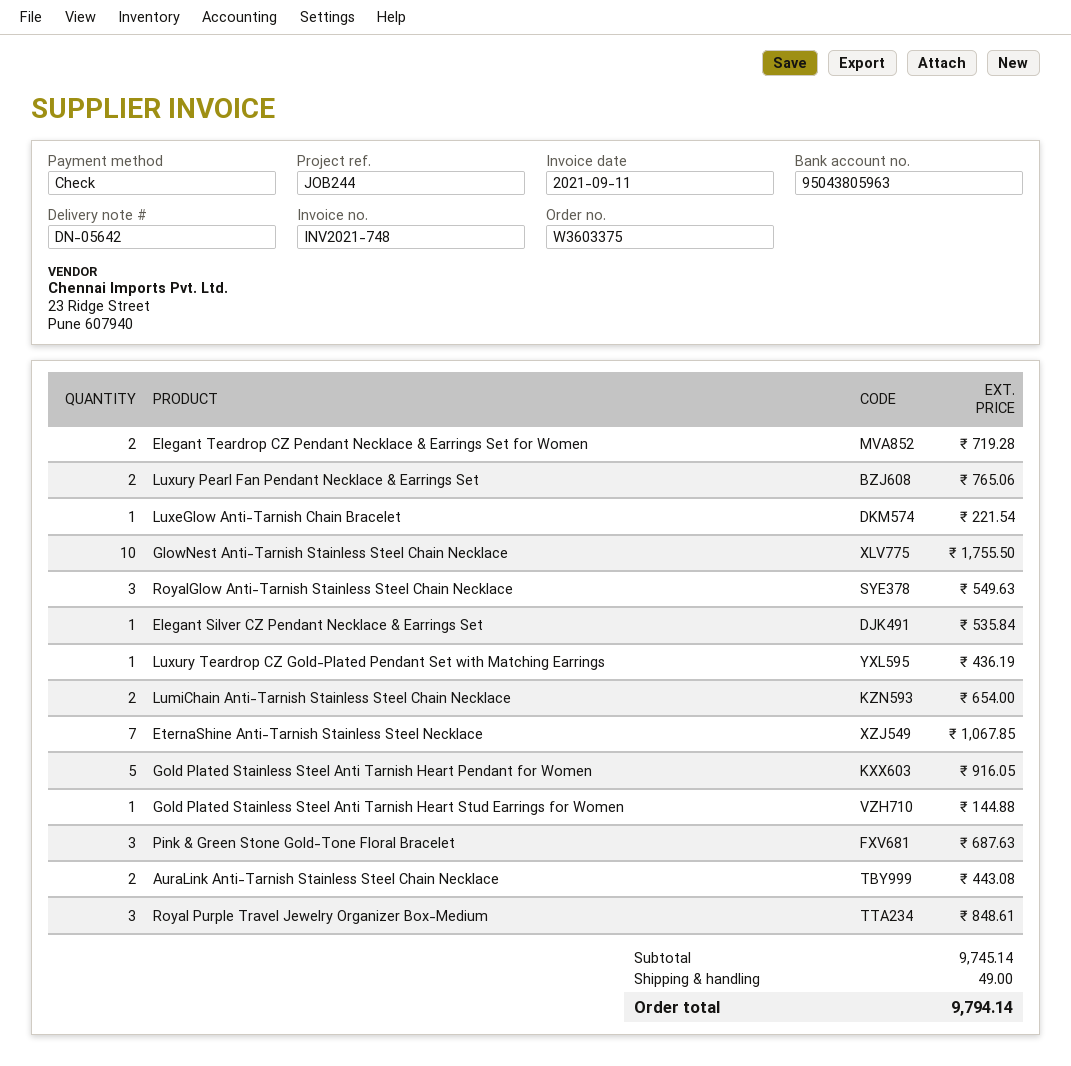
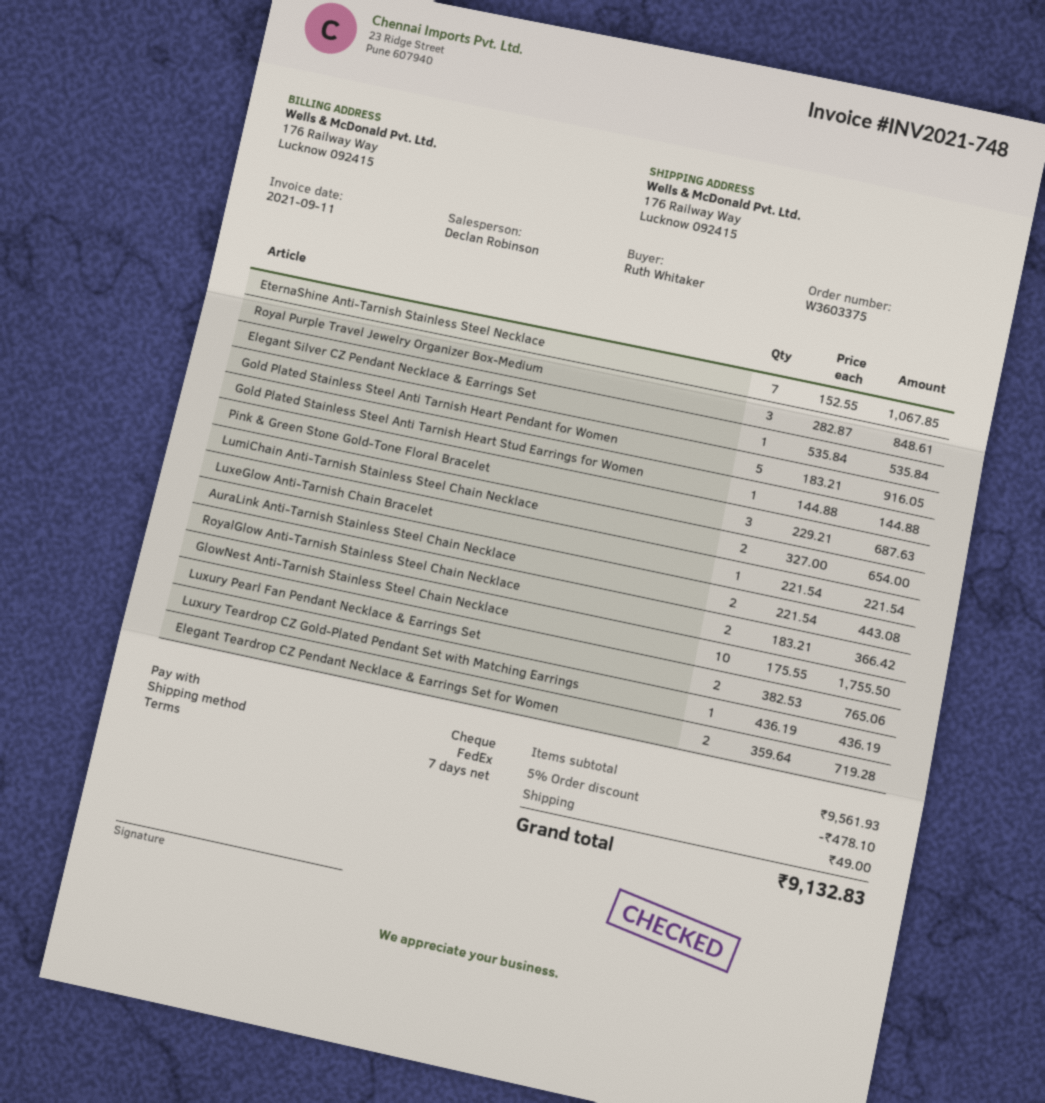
RoyalGlow Anti-Tarnish Stainless Steel Chain Necklace: 3 for 549.63 -> 2 for 366.42
subtotal: 9745.14 -> 9561.93
discount: none -> 5% = 478.10
total: 9794.14 -> 9132.83

